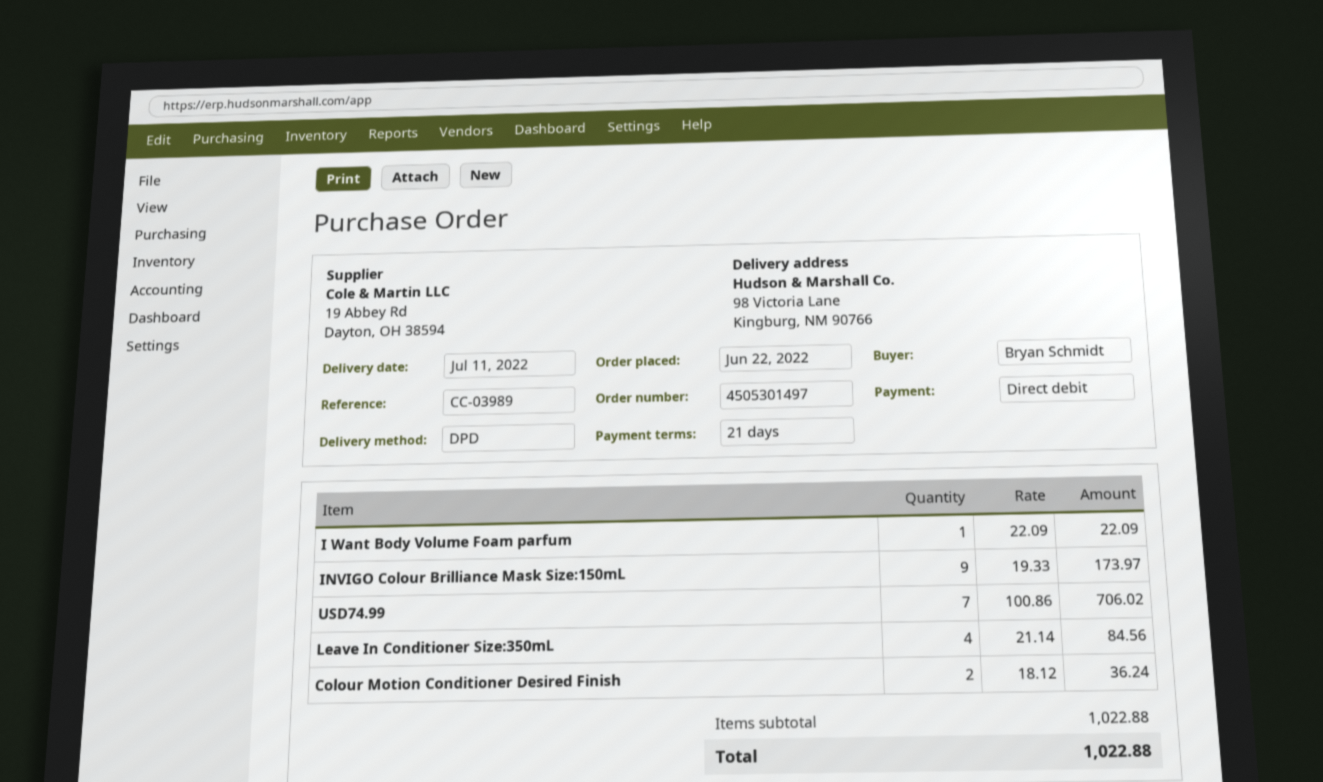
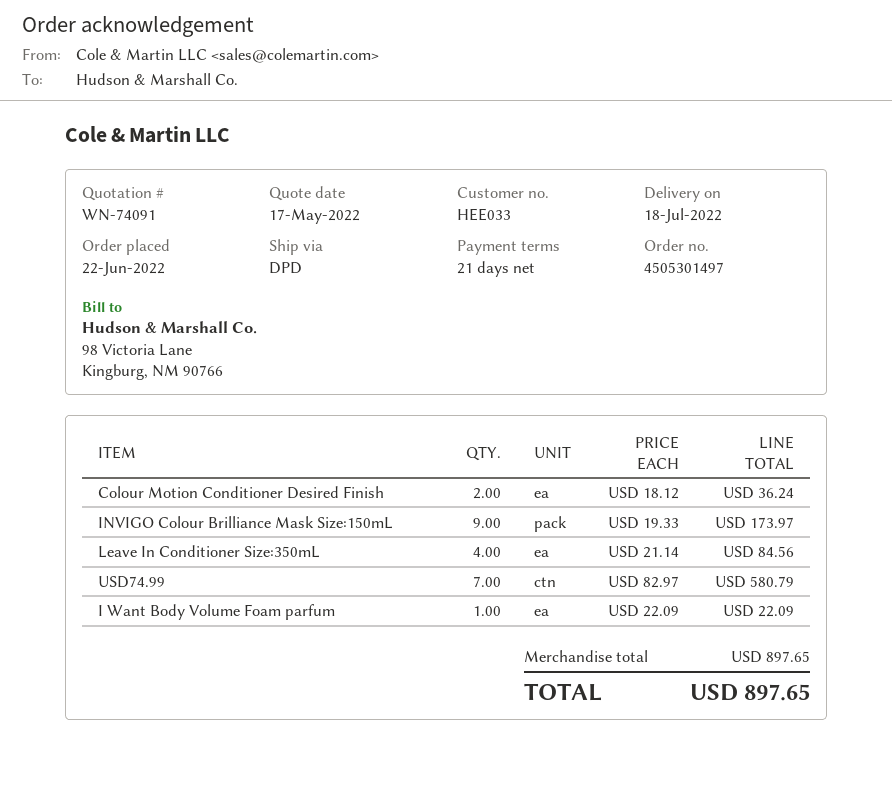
delivery date: 2022-07-11 -> 2022-07-18
USD74.99: 7 x 100.86 = 706.02 -> 7 x 82.97 = 580.79
subtotal: 1022.88 -> 897.65
total: 1022.88 -> 897.65

